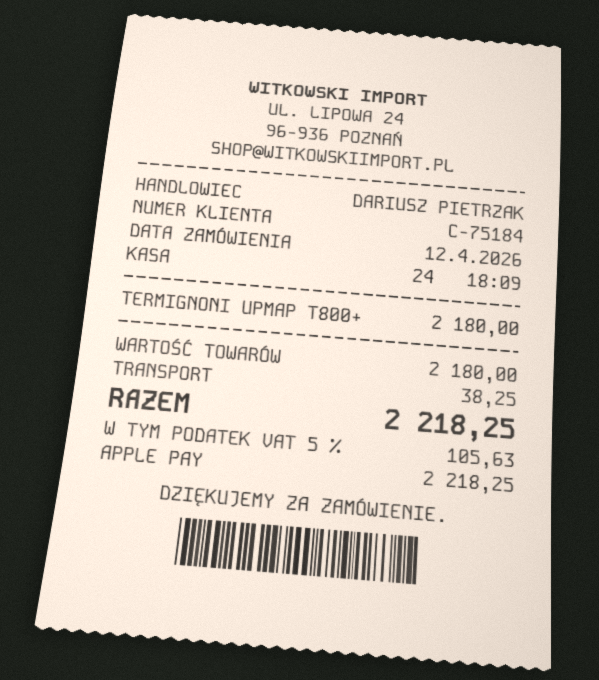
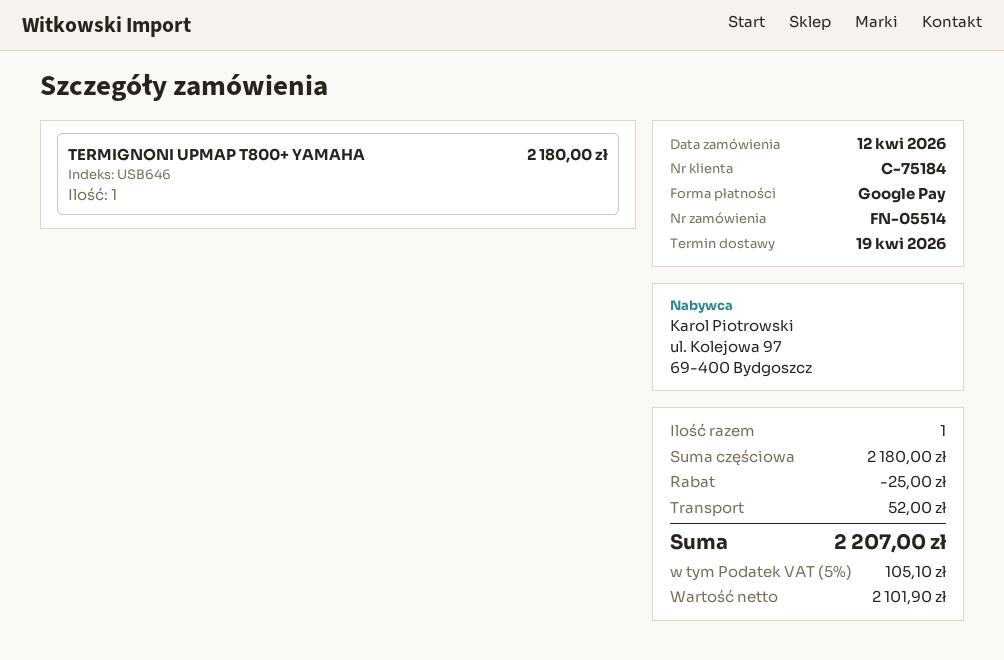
payment method: Apple Pay -> Google Pay
discount: none -> 25.00
shipping: 38.25 -> 52.00
tax: 5% = 105.63 -> 5% = 105.10
total: 2218.25 -> 2207.00

